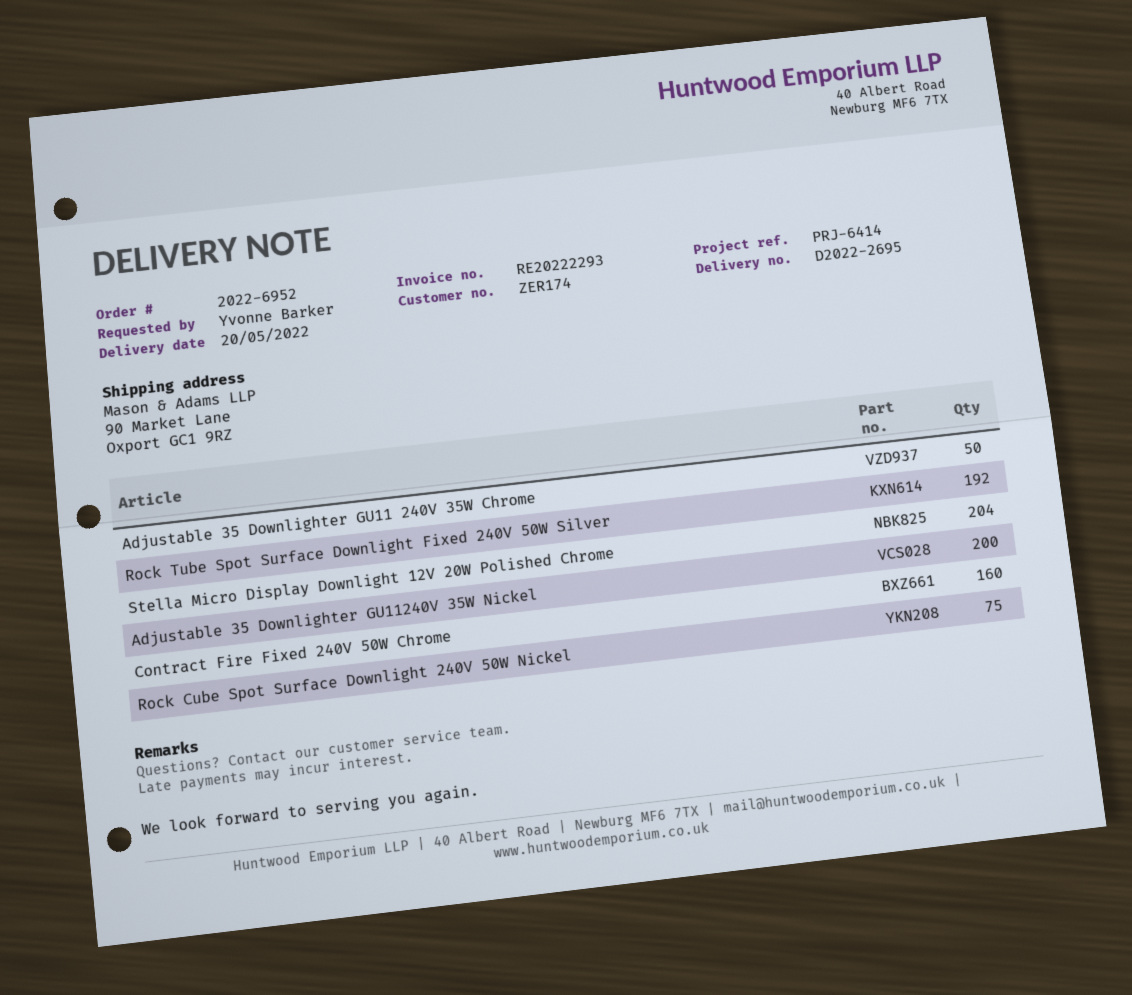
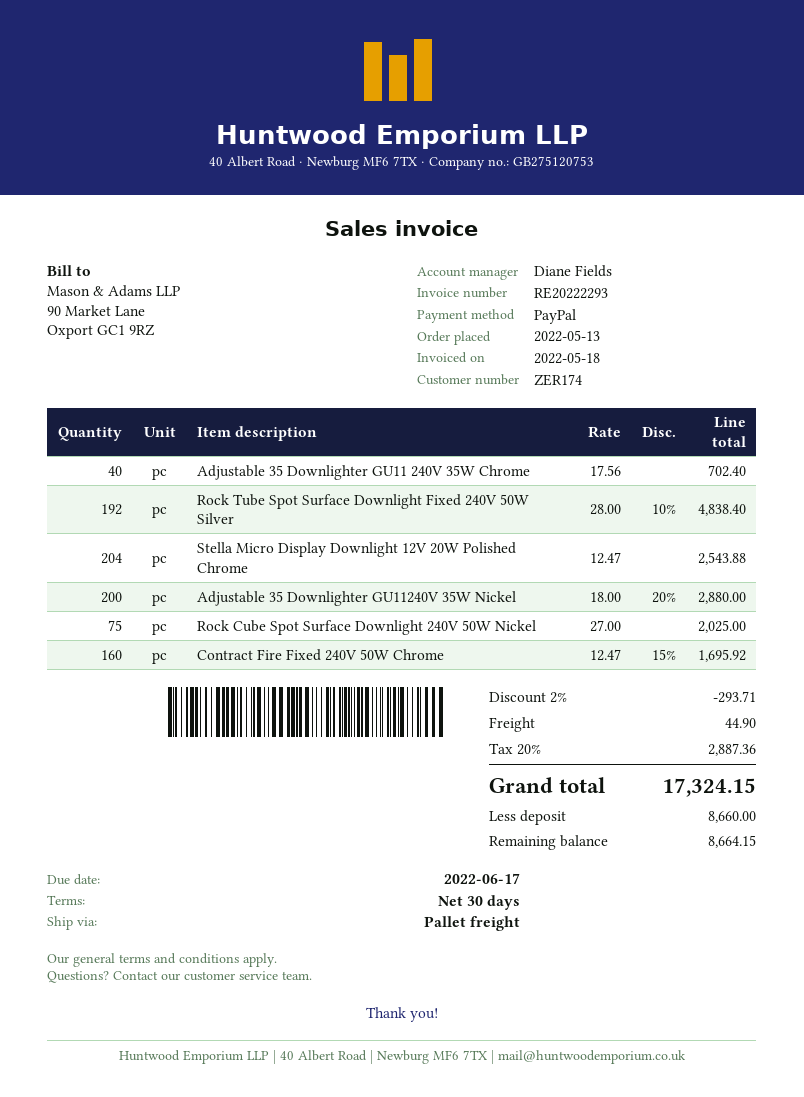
Adjustable 35 Downlighter GU11 240V 35W Chrome: 50 -> 40

